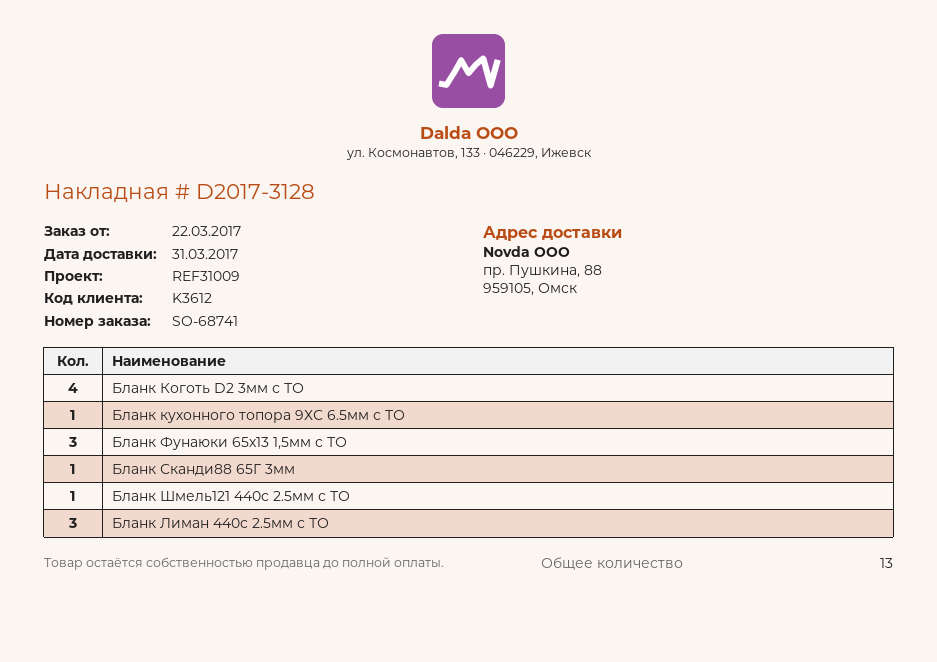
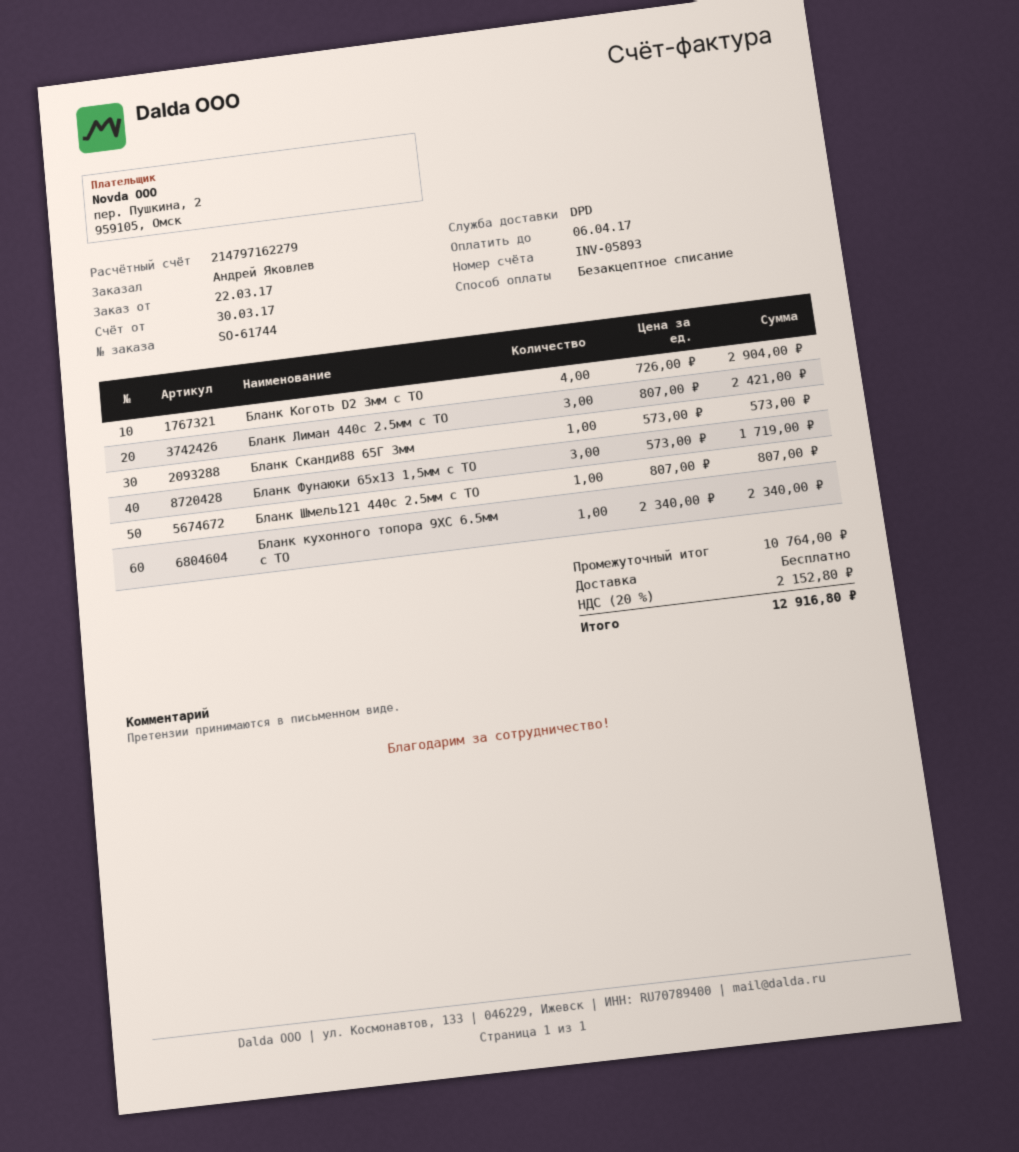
order number: SO-68741 -> SO-61744

